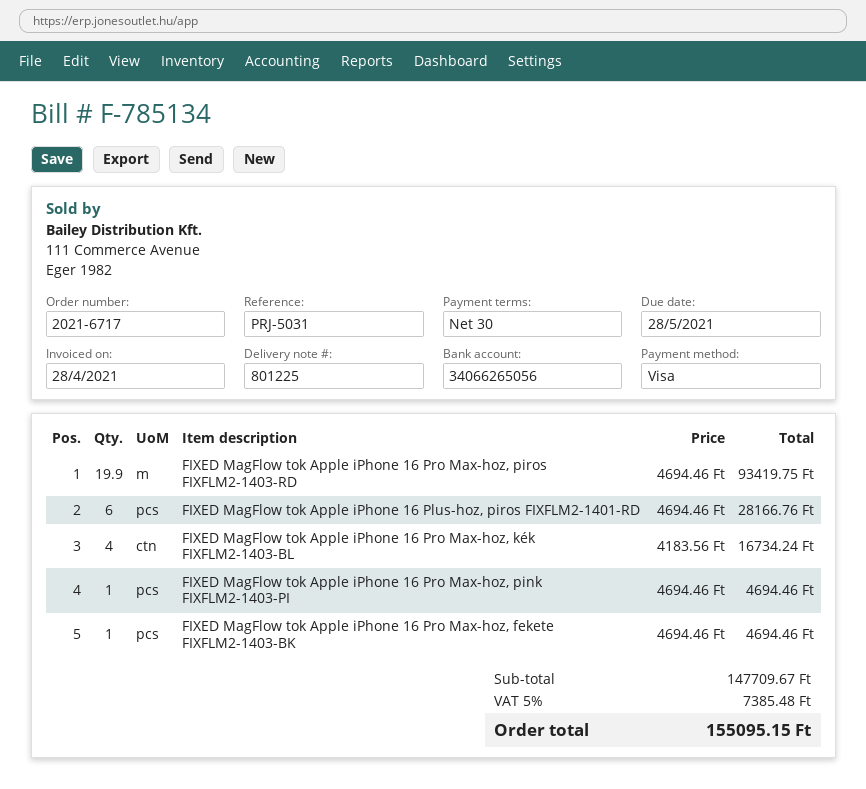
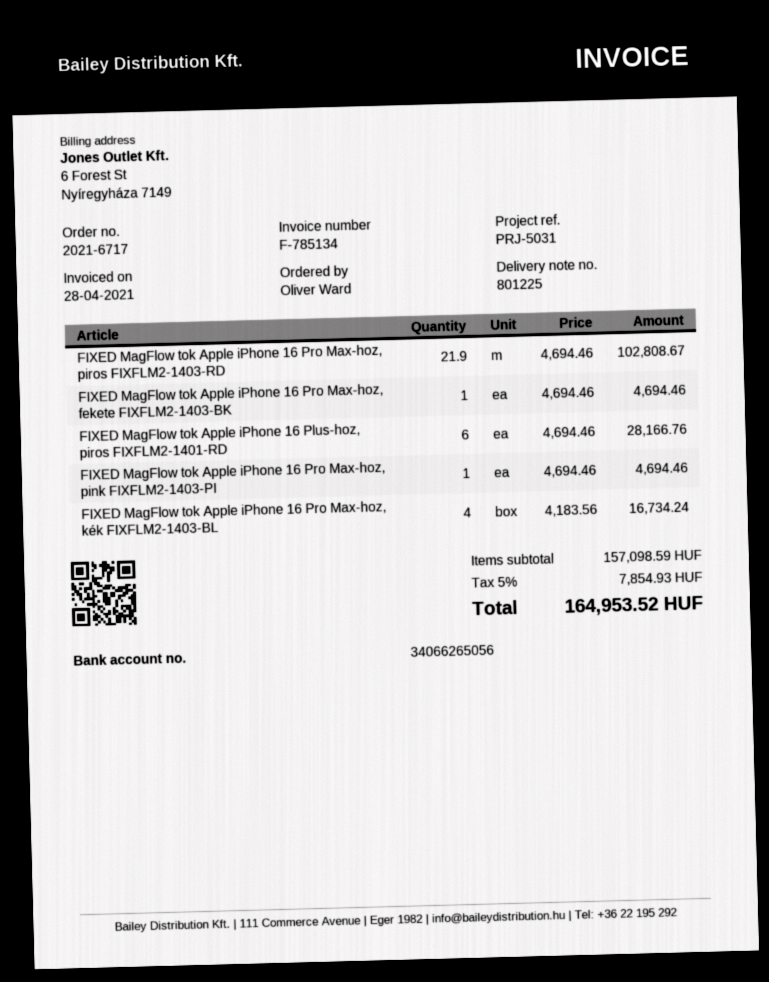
FIXED MagFlow tok Apple iPhone 16 Pro Max-hoz, piros FIXFLM2-1403-RD: 19.9 x 4694.46 = 93419.75 -> 21.9 x 4694.46 = 102808.67
subtotal: 147709.67 -> 157098.59
tax: 5% = 7385.48 -> 5% = 7854.93
total: 155095.15 -> 164953.52

